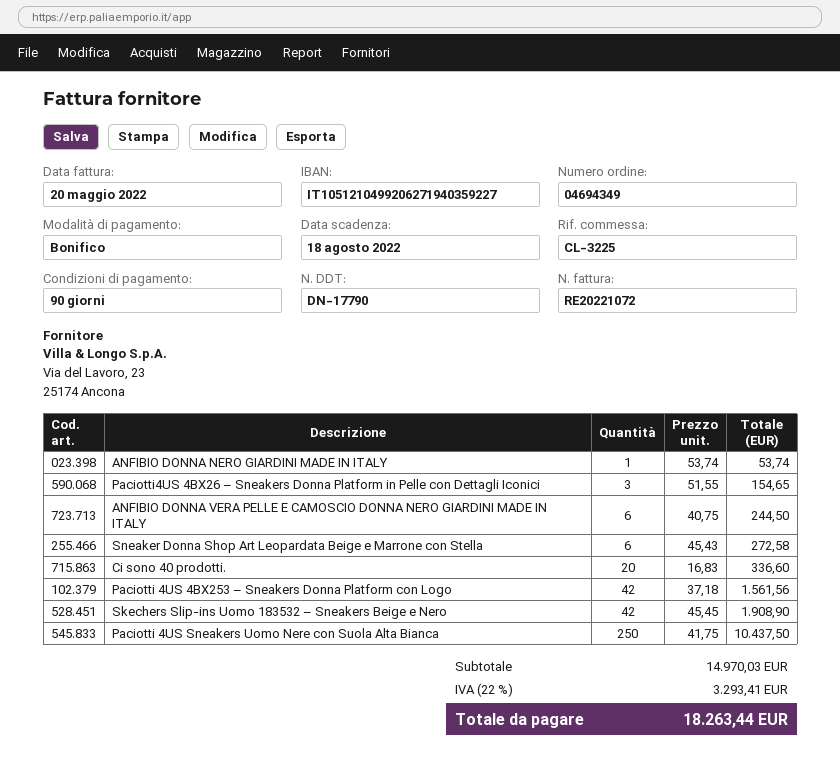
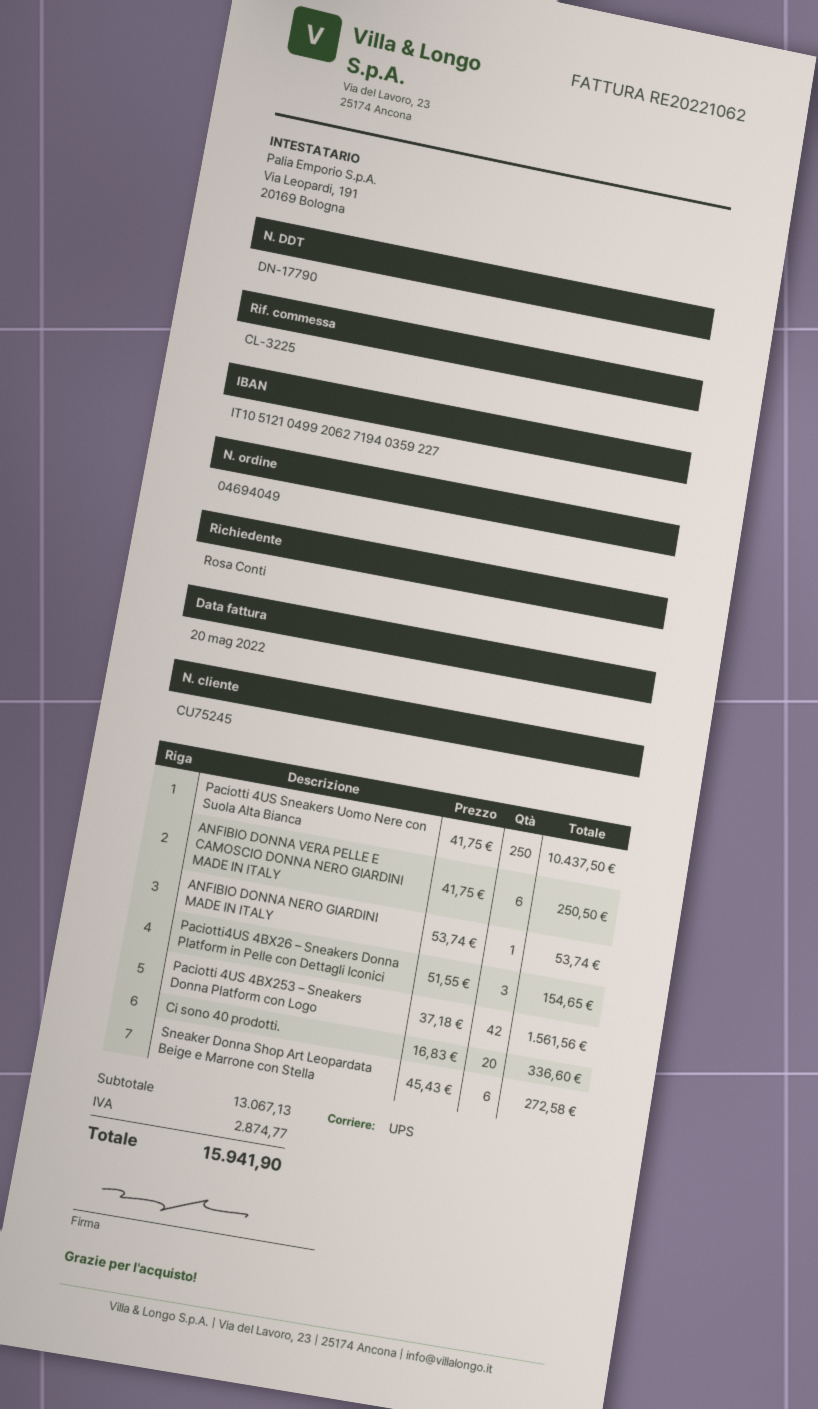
order number: 04694349 -> 04694049
invoice number: RE20221072 -> RE20221062
ANFIBIO DONNA VERA PELLE E CAMOSCIO DONNA NERO GIARDINI MADE IN ITALY: 6 x 40.75 = 244.50 -> 6 x 41.75 = 250.50
Skechers Slip-ins Uomo 183532 – Sneakers Beige e Nero: 42 x 45.45 = 1908.90 -> none
subtotal: 14970.03 -> 13067.13
tax: 3293.41 -> 2874.77
total: 18263.44 -> 15941.90

